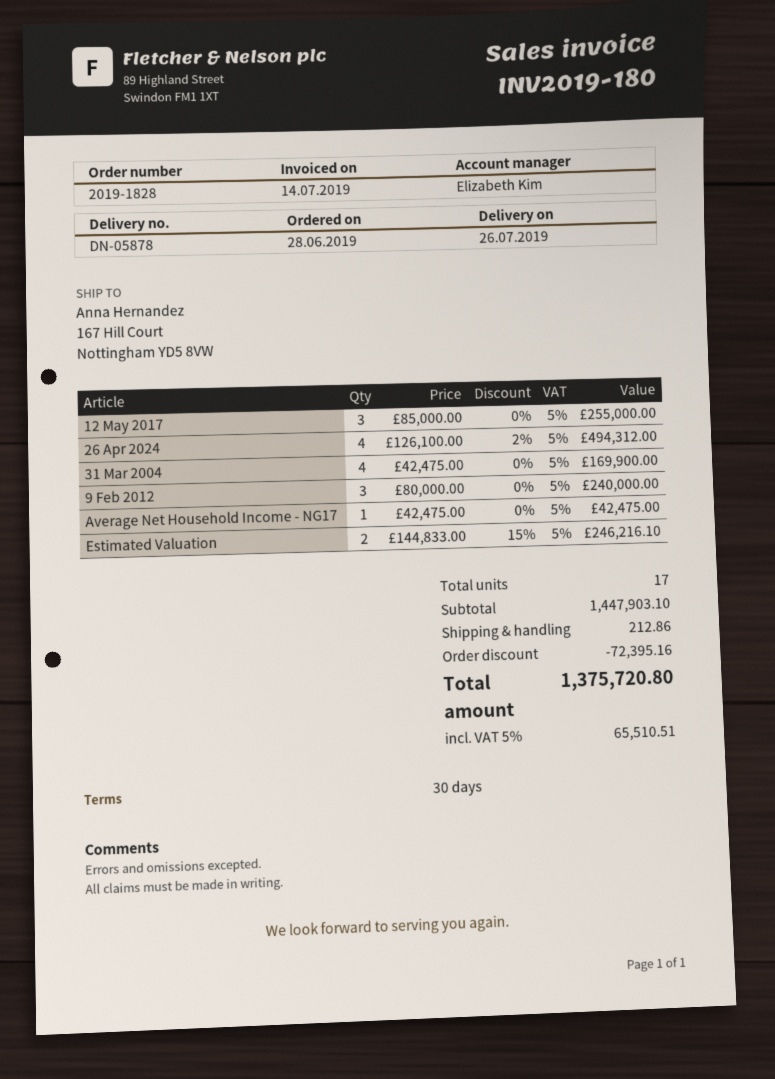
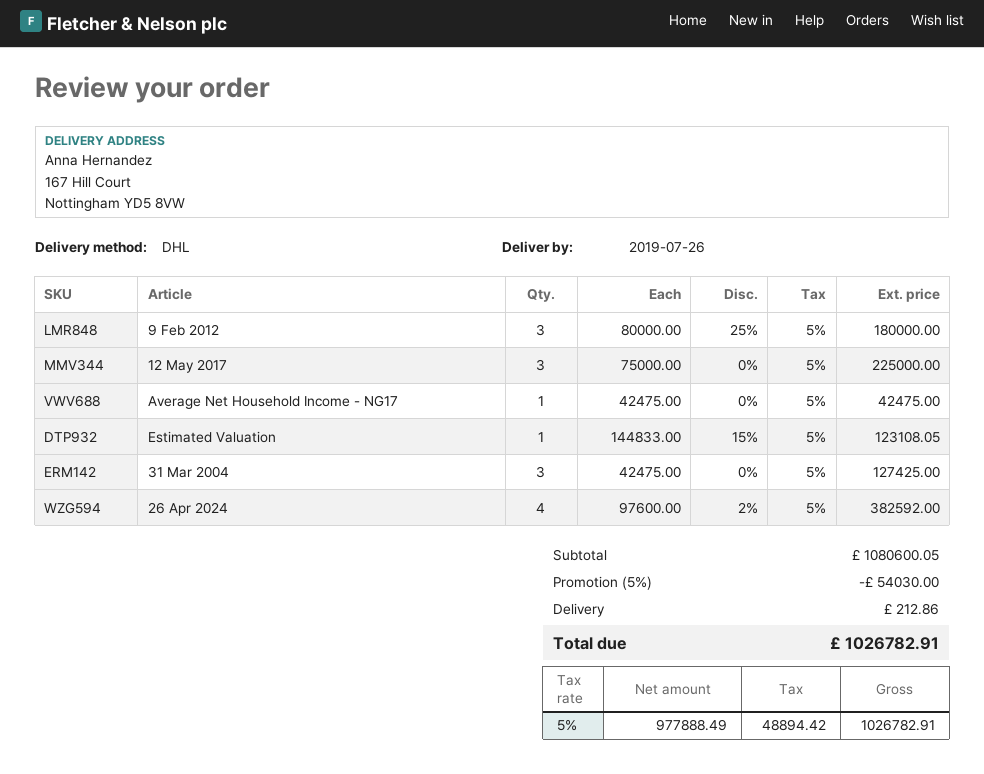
12 May 2017: 3 x 85000.00 = 255000.00 -> 3 x 75000.00 = 225000.00
26 Apr 2024: 4 x 126100.00 - 2% = 494312.00 -> 4 x 97600.00 - 2% = 382592.00
31 Mar 2004: 4 x 42475.00 = 169900.00 -> 3 x 42475.00 = 127425.00
9 Feb 2012: 3 x 80000.00 = 240000.00 -> 3 x 80000.00 - 25% = 180000.00
Estimated Valuation: 2 x 144833.00 - 15% = 246216.10 -> 1 x 144833.00 - 15% = 123108.05
subtotal: 1447903.10 -> 1080600.05
discount: 72395.16 -> 54030.00
tax: 5% = 65510.51 -> 5% = 48894.42
total: 1375720.80 -> 1026782.91

